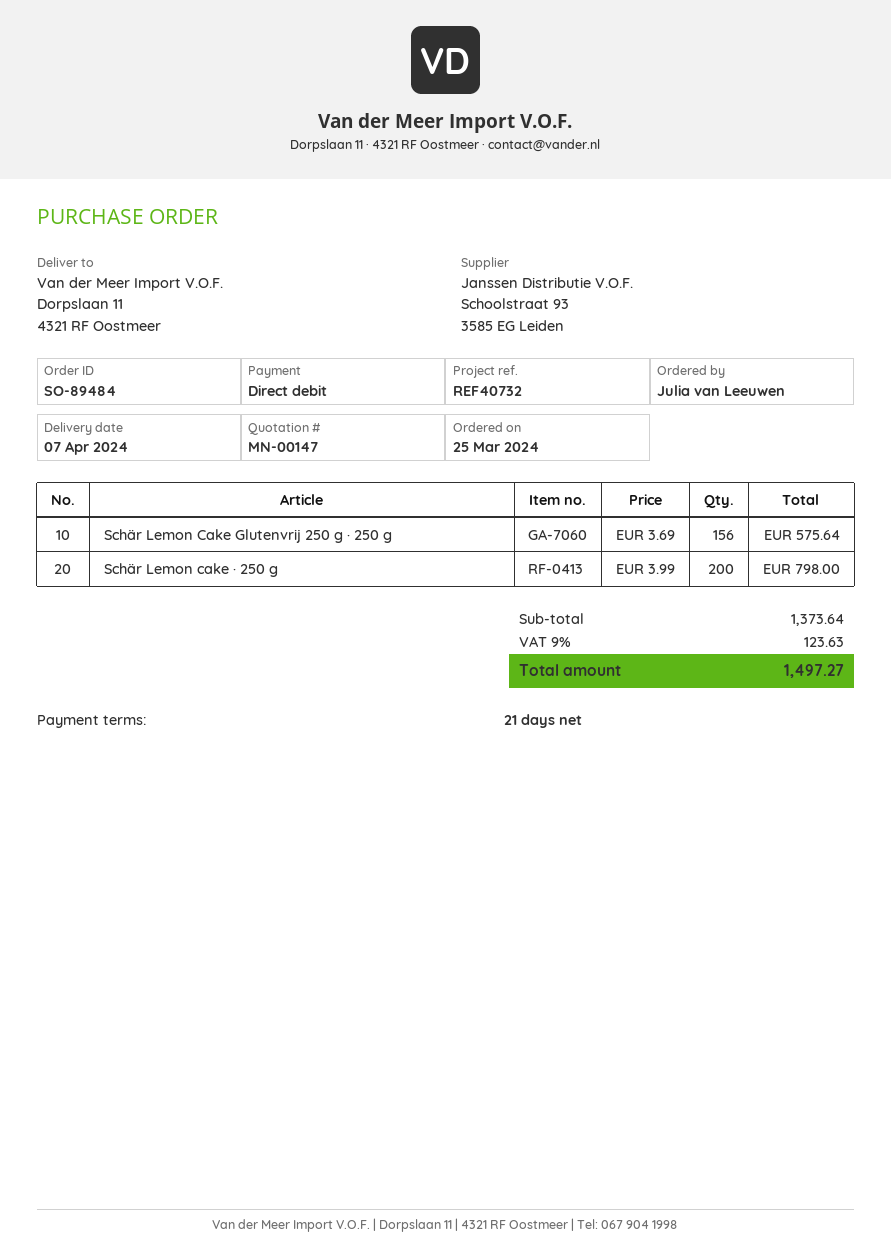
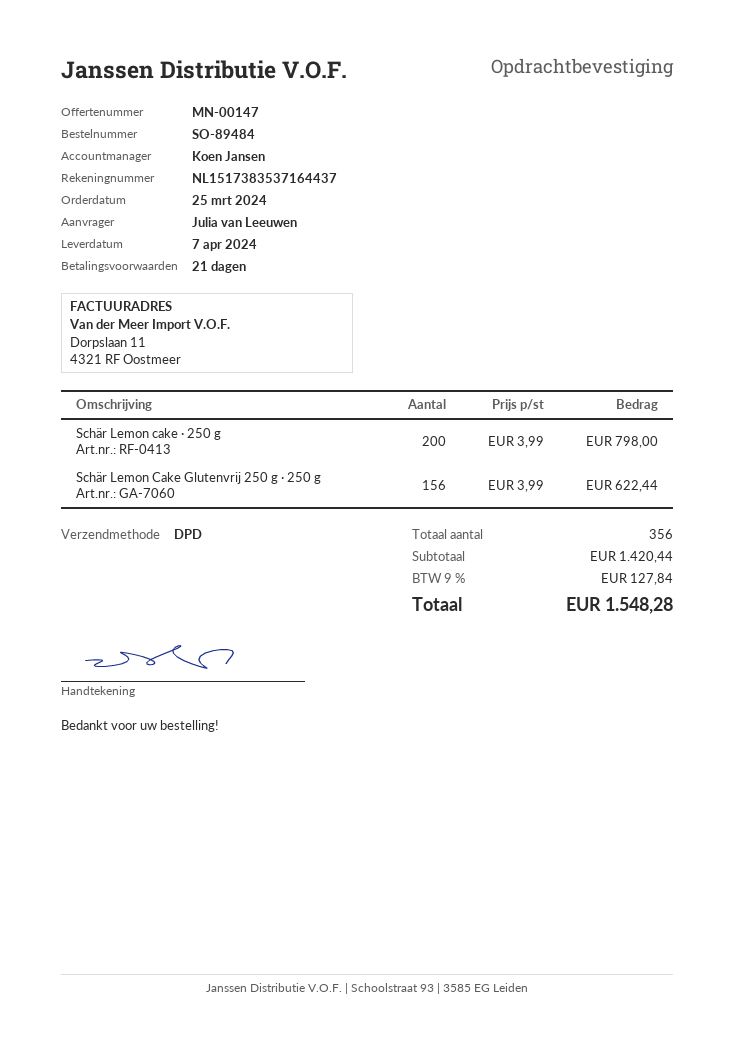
Schär Lemon Cake Glutenvrij 250 g · 250 g: 156 x 3.69 = 575.64 -> 156 x 3.99 = 622.44
subtotal: 1373.64 -> 1420.44
tax: 9% = 123.63 -> 9% = 127.84
total: 1497.27 -> 1548.28

